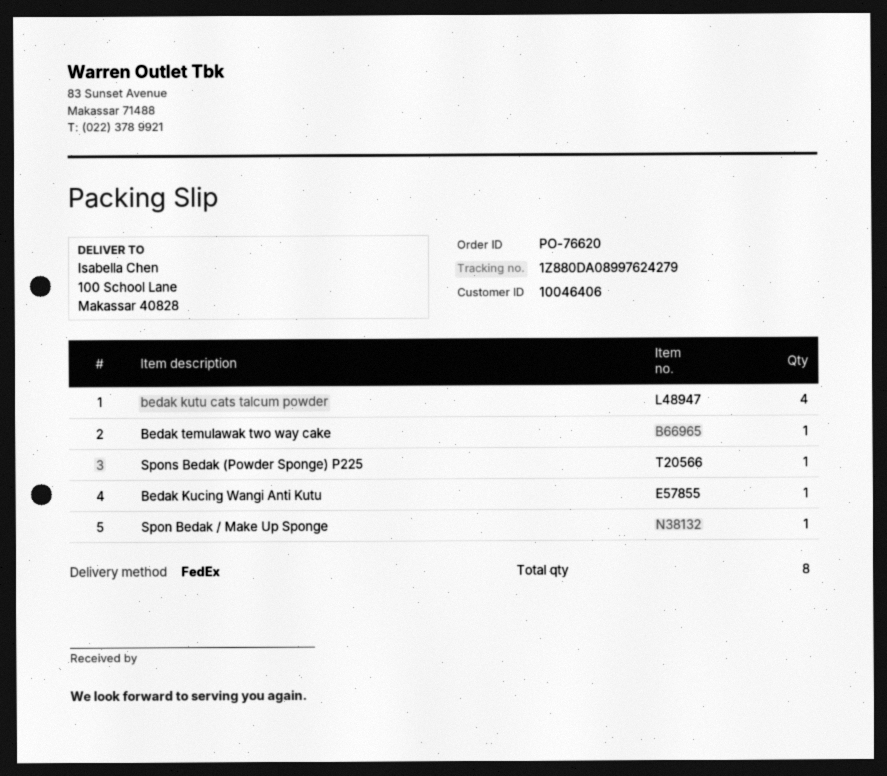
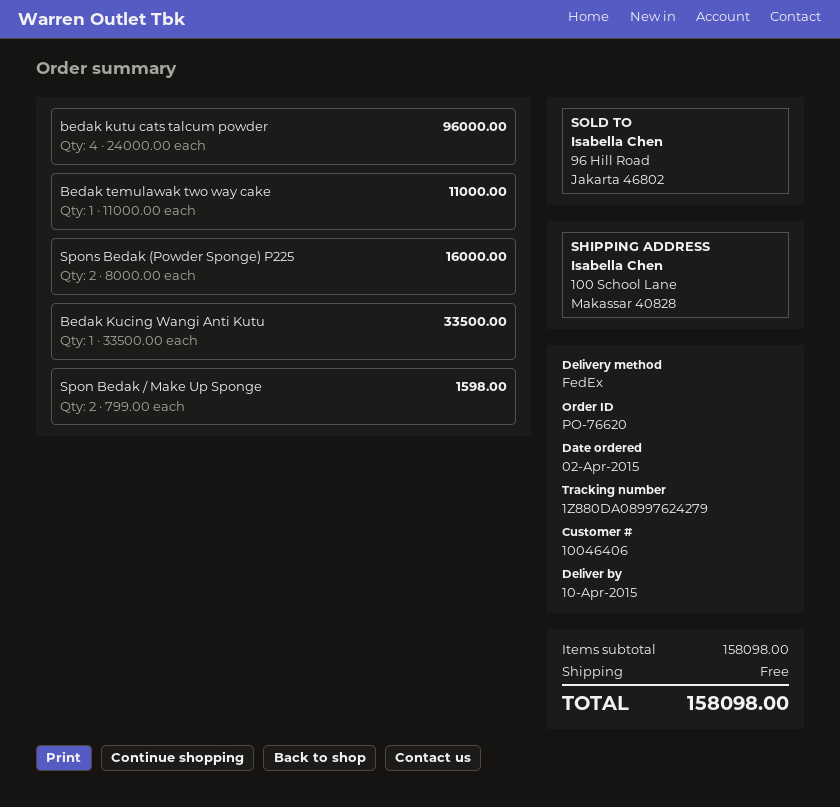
Spons Bedak (Powder Sponge) P225: 1 -> 2
Spon Bedak / Make Up Sponge: 1 -> 2

